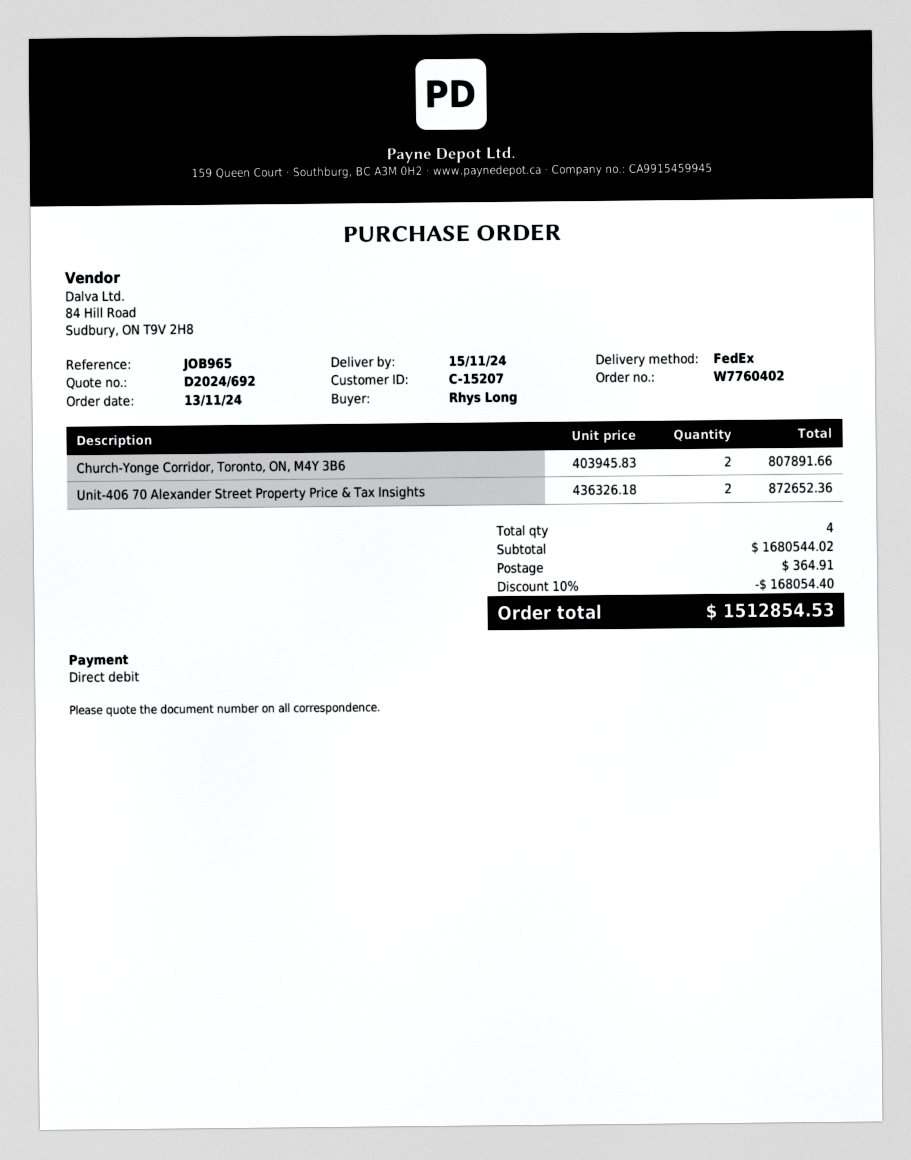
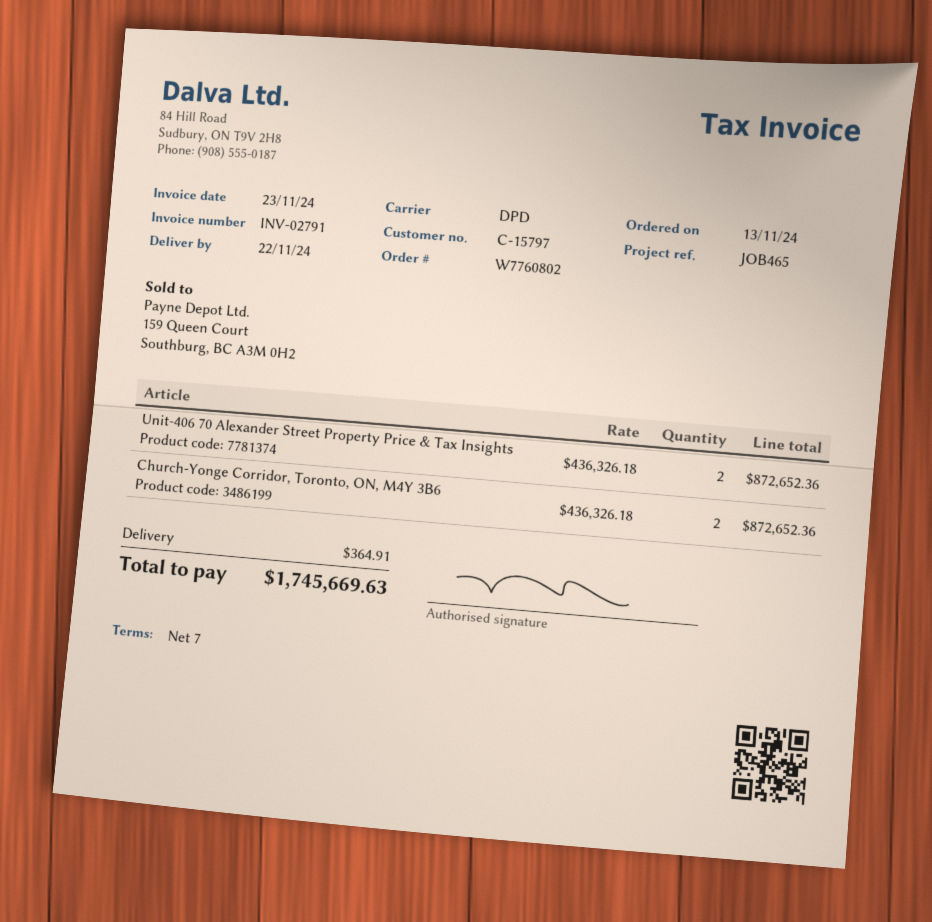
order number: W7760402 -> W7760802
delivery date: 2024-11-15 -> 2024-11-22
customer number: C-15207 -> C-15797
reference: JOB965 -> JOB465
shipping method: FedEx -> DPD
Church-Yonge Corridor, Toronto, ON, M4Y 3B6: 2 x 403945.83 = 807891.66 -> 2 x 436326.18 = 872652.36
discount: 10% = 168054.40 -> none
total: 1512854.53 -> 1745669.63

